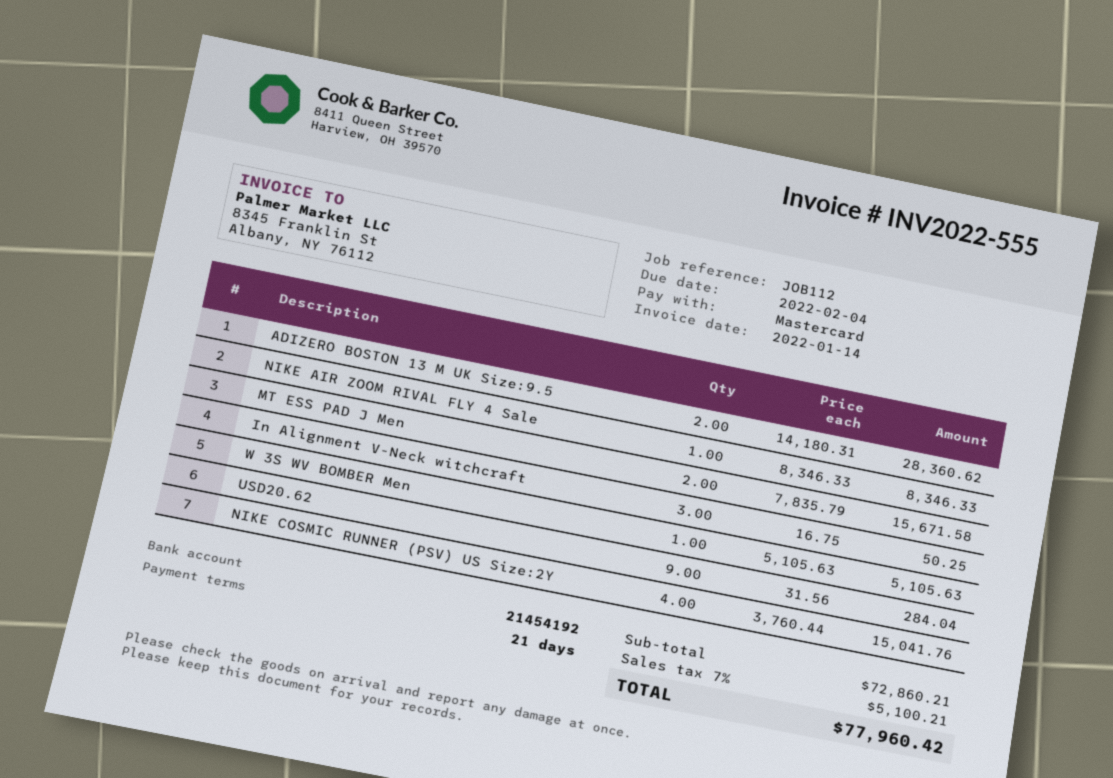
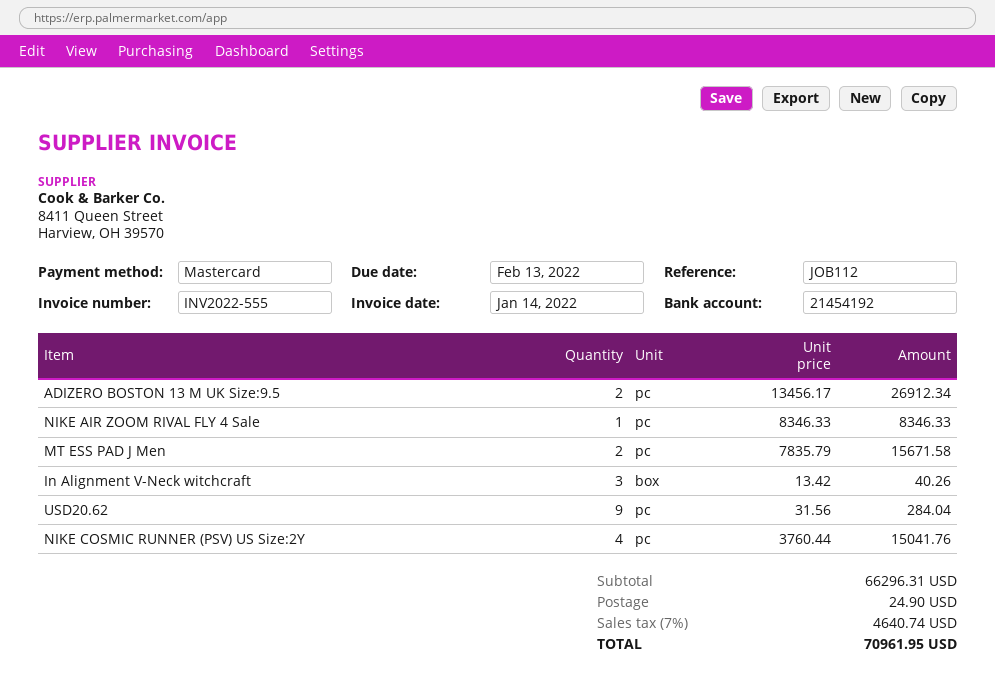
due date: 2022-02-04 -> 2022-02-13
ADIZERO BOSTON 13 M UK Size:9.5: 2 x 14180.31 = 28360.62 -> 2 x 13456.17 = 26912.34
In Alignment V-Neck witchcraft: 3 x 16.75 = 50.25 -> 3 x 13.42 = 40.26
W 3S WV BOMBER Men: 1 x 5105.63 = 5105.63 -> none
subtotal: 72860.21 -> 66296.31
shipping: none -> 24.90
tax: 7% = 5100.21 -> 7% = 4640.74
total: 77960.42 -> 70961.95

